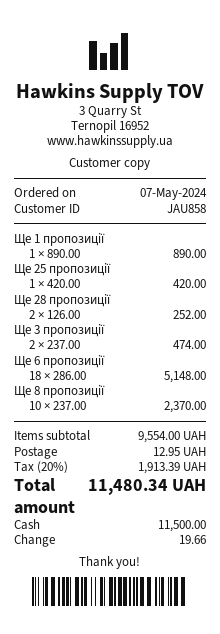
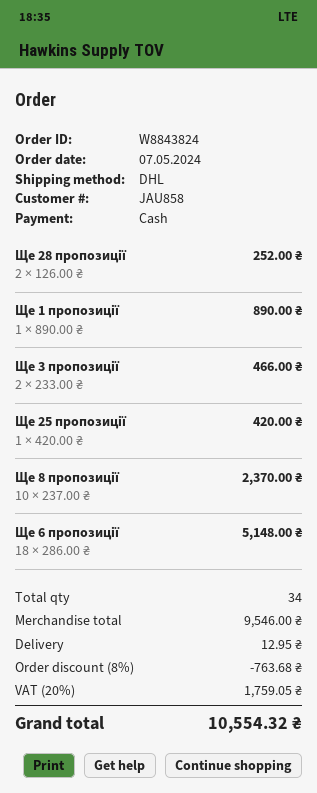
Ще 3 пропозиції: 2 x 237.00 = 474.00 -> 2 x 233.00 = 466.00
subtotal: 9554.00 -> 9546.00
discount: none -> 8% = 763.68
tax: 20% = 1913.39 -> 20% = 1759.05
total: 11480.34 -> 10554.32

